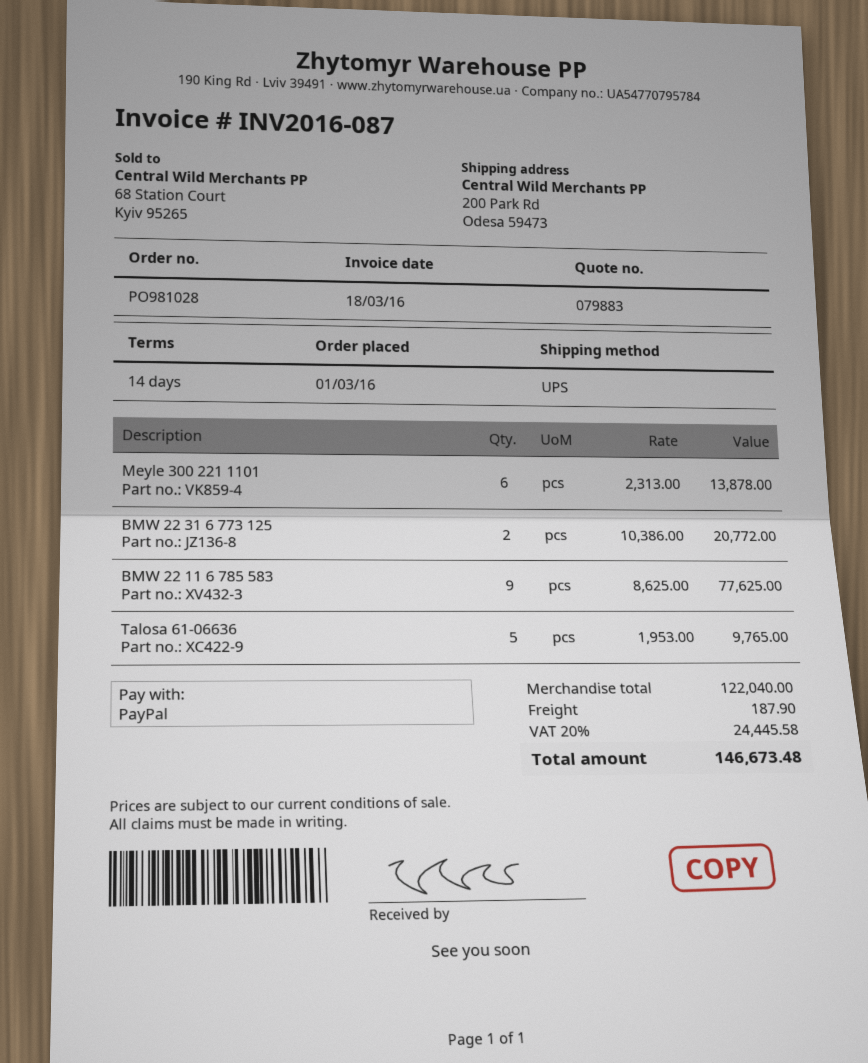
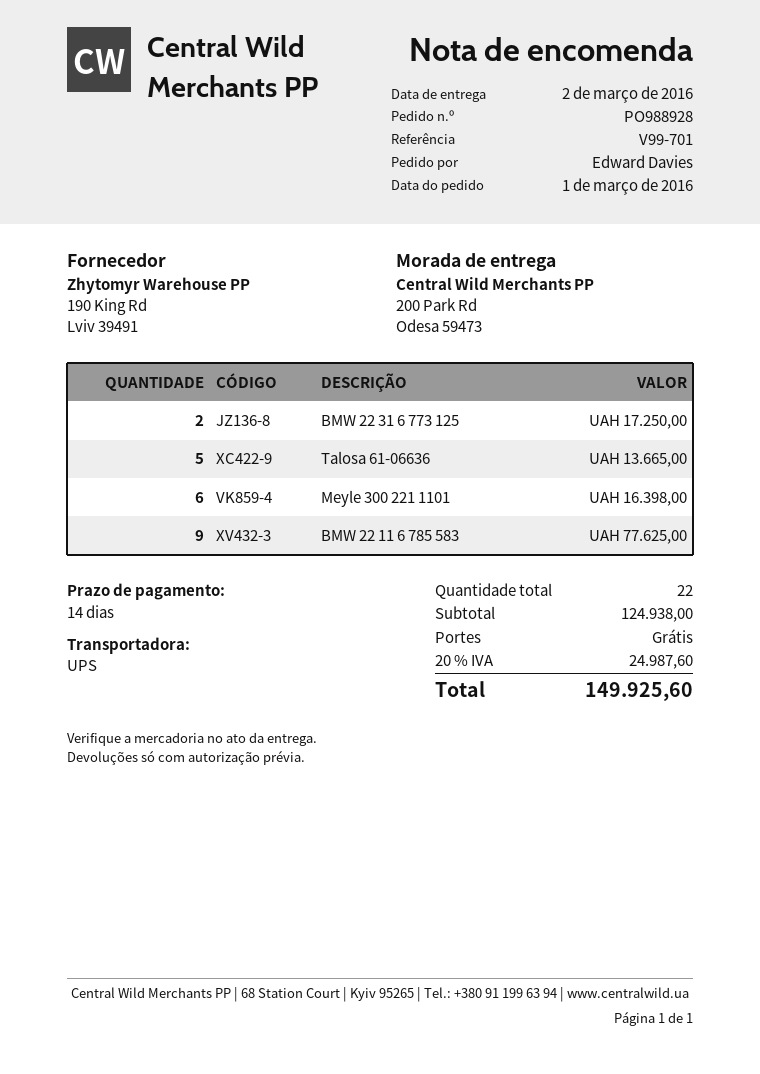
order number: PO981028 -> PO988928
Meyle 300 221 1101: 6 for 13878.00 -> 6 for 16398.00
BMW 22 31 6 773 125: 2 for 20772.00 -> 2 for 17250.00
Talosa 61-06636: 5 for 9765.00 -> 5 for 13665.00
subtotal: 122040.00 -> 124938.00
shipping: 187.90 -> 0.00
tax: 20% = 24445.58 -> 20% = 24987.60
total: 146673.48 -> 149925.60

